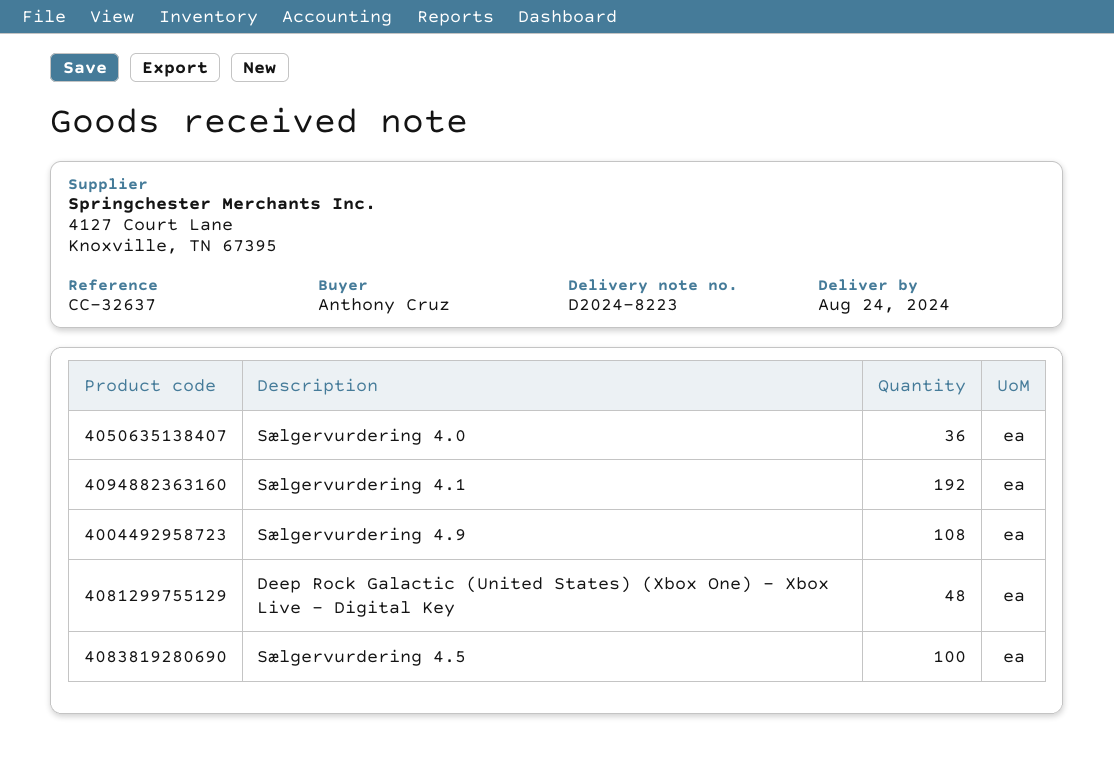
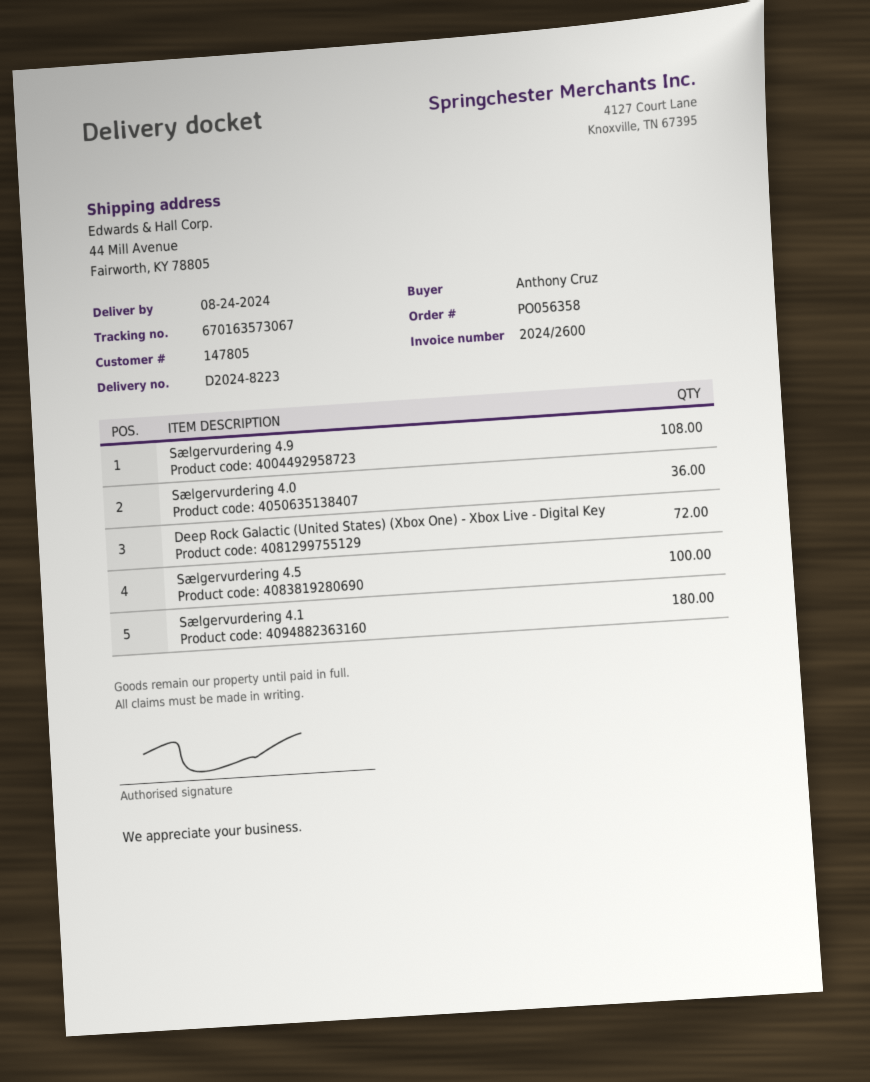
Sælgervurdering 4.1: 192 -> 180
Deep Rock Galactic (United States) (Xbox One) - Xbox Live - Digital Key: 48 -> 72

